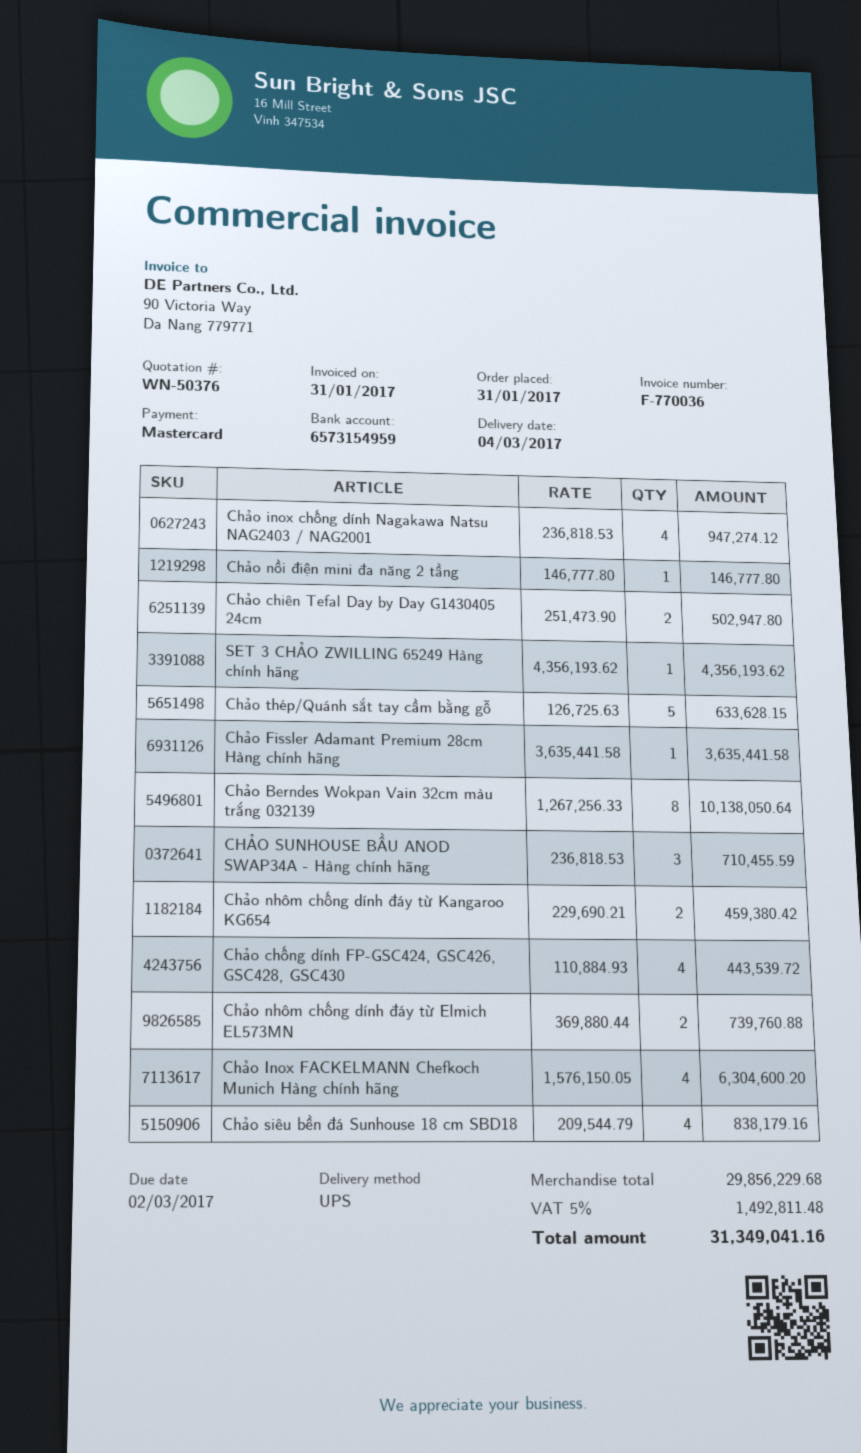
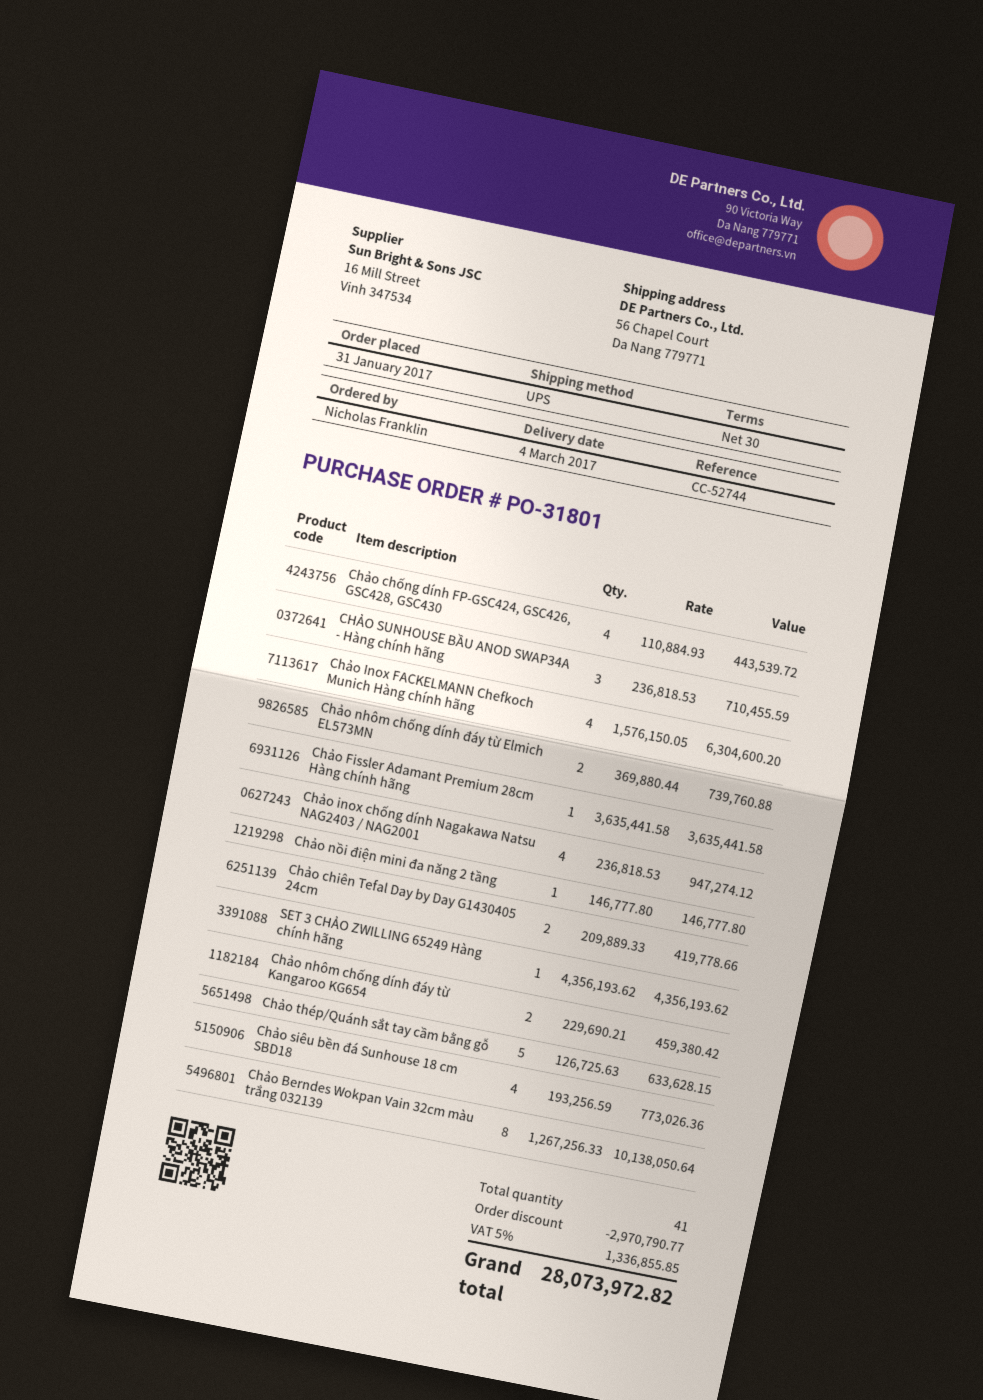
Chảo chiên Tefal Day by Day G1430405 24cm: 2 x 251473.90 = 502947.80 -> 2 x 209889.33 = 419778.66
Chảo siêu bền đá Sunhouse 18 cm SBD18: 4 x 209544.79 = 838179.16 -> 4 x 193256.59 = 773026.36
discount: none -> 2970790.77
tax: 5% = 1492811.48 -> 5% = 1336855.85
total: 31349041.16 -> 28073972.82

